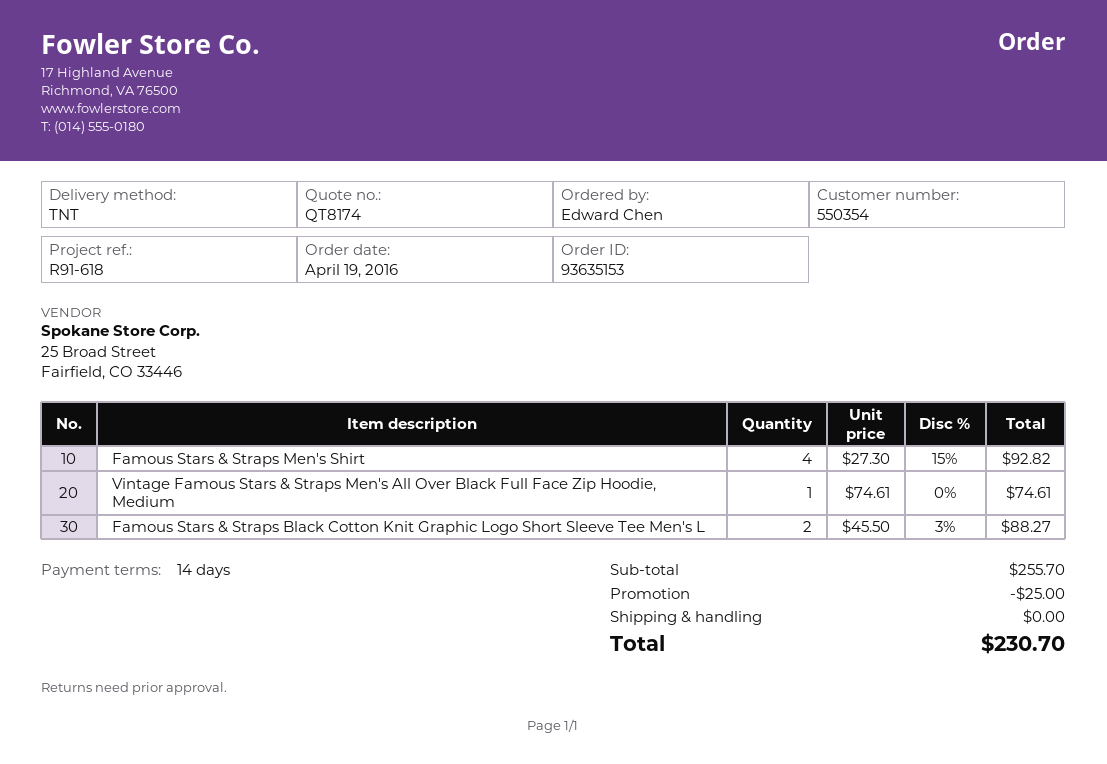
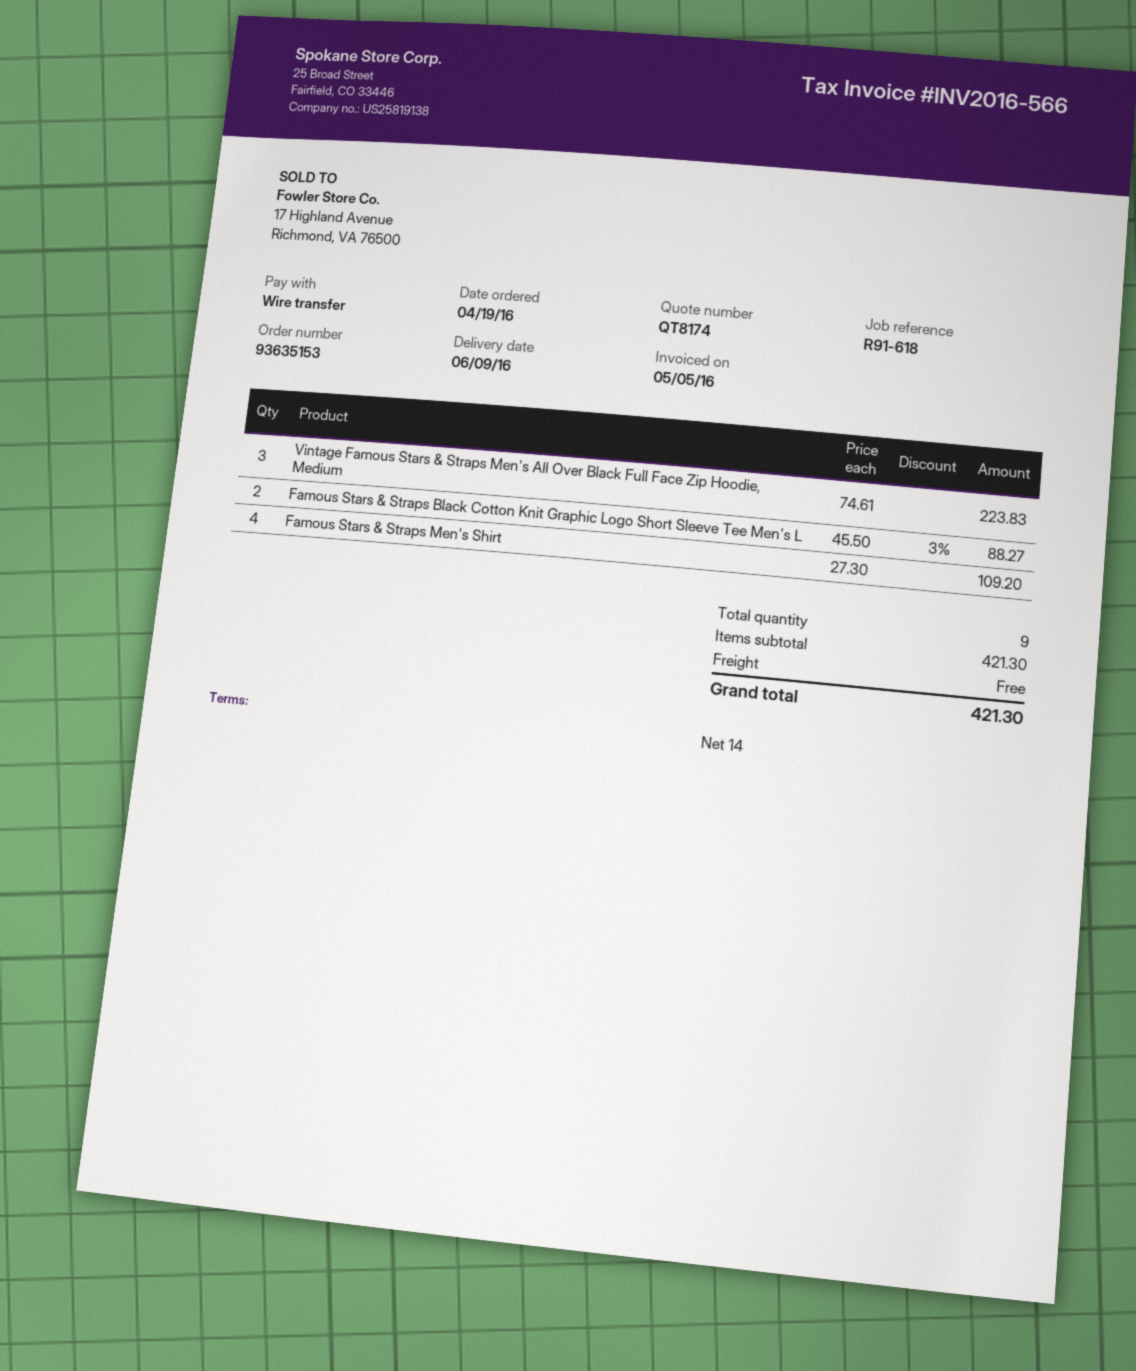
Famous Stars & Straps Men's Shirt: 4 x 27.30 - 15% = 92.82 -> 4 x 27.30 = 109.20
Vintage Famous Stars & Straps Men's All Over Black Full Face Zip Hoodie, Medium: 1 x 74.61 = 74.61 -> 3 x 74.61 = 223.83
subtotal: 255.70 -> 421.30
discount: 25.00 -> none
total: 230.70 -> 421.30

